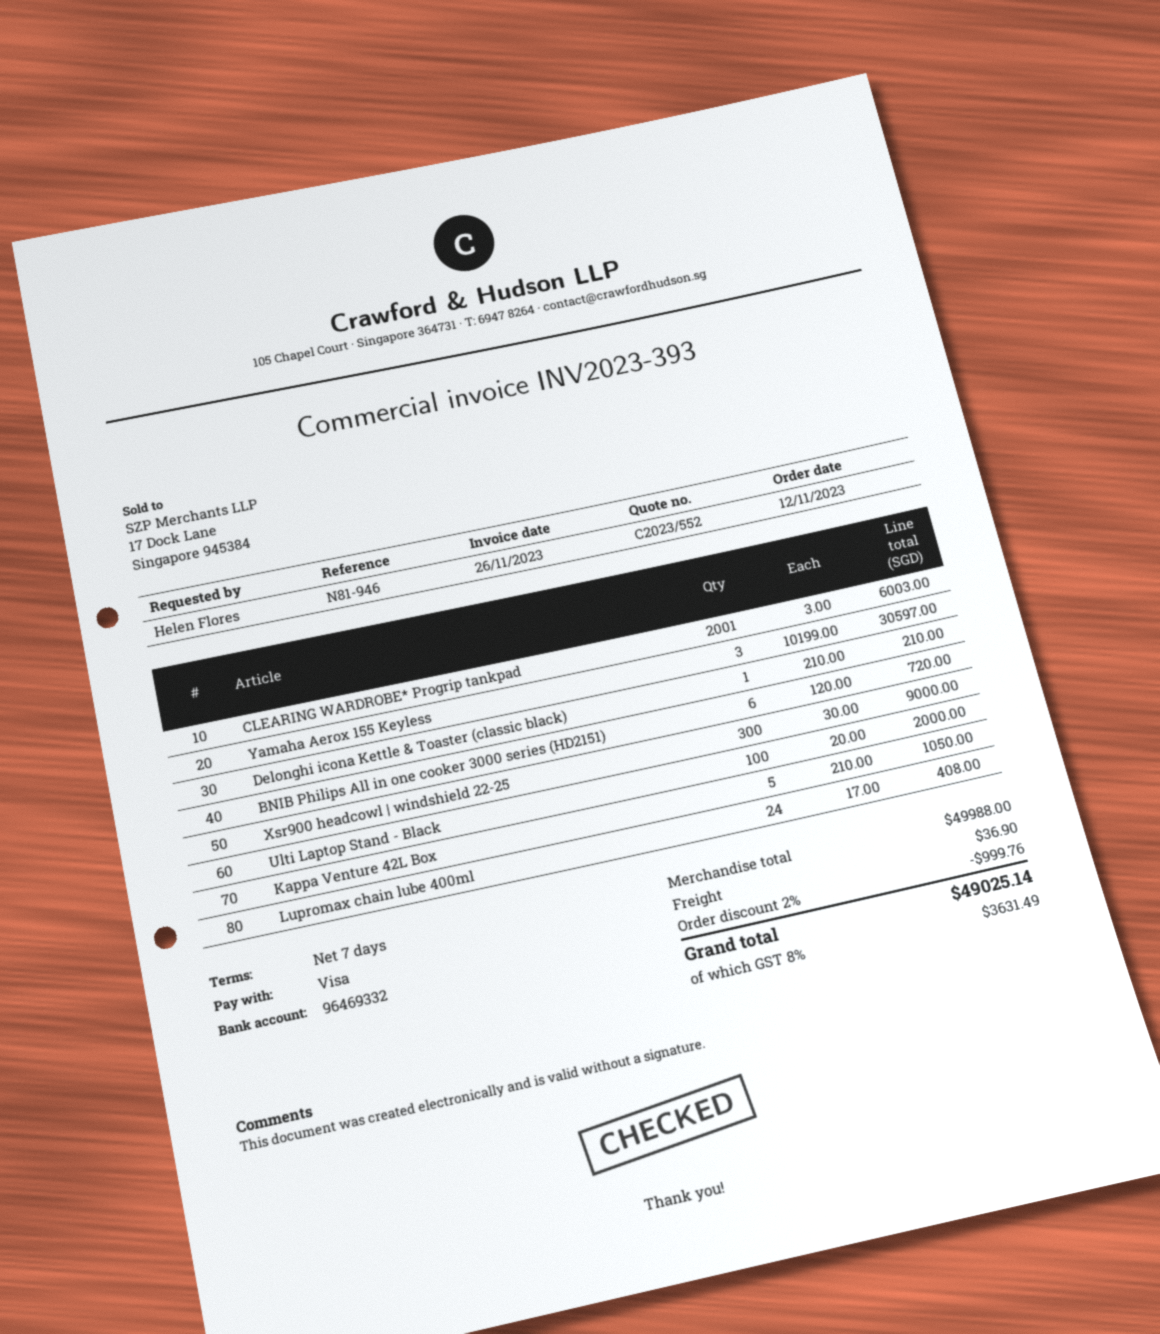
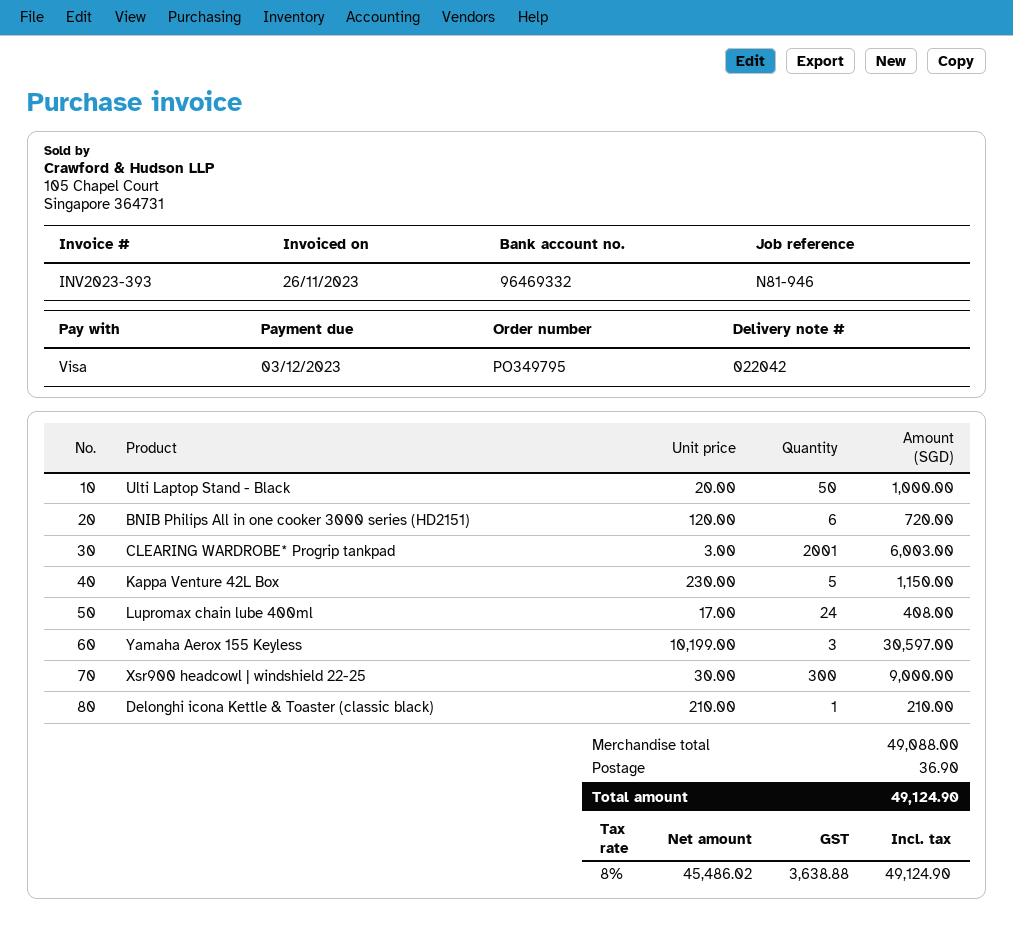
Ulti Laptop Stand - Black: 100 x 20.00 = 2000.00 -> 50 x 20.00 = 1000.00
Kappa Venture 42L Box: 5 x 210.00 = 1050.00 -> 5 x 230.00 = 1150.00
subtotal: 49988.00 -> 49088.00
discount: 2% = 999.76 -> none
tax: 8% = 3631.49 -> 8% = 3638.88
total: 49025.14 -> 49124.90

